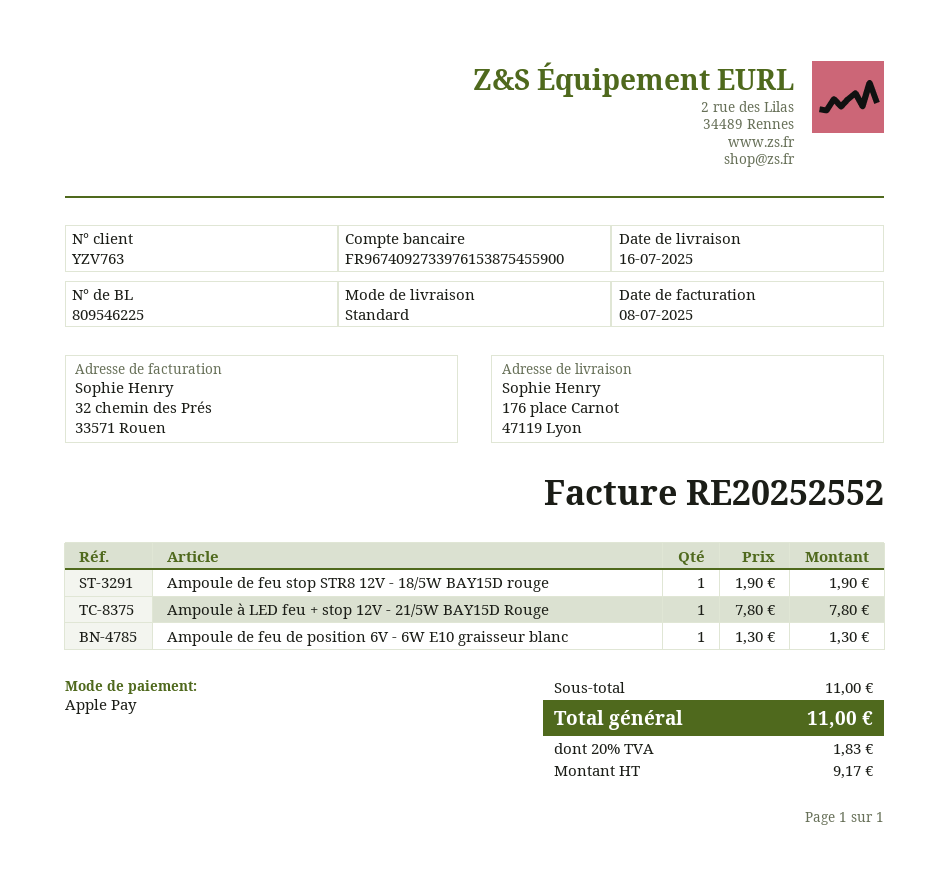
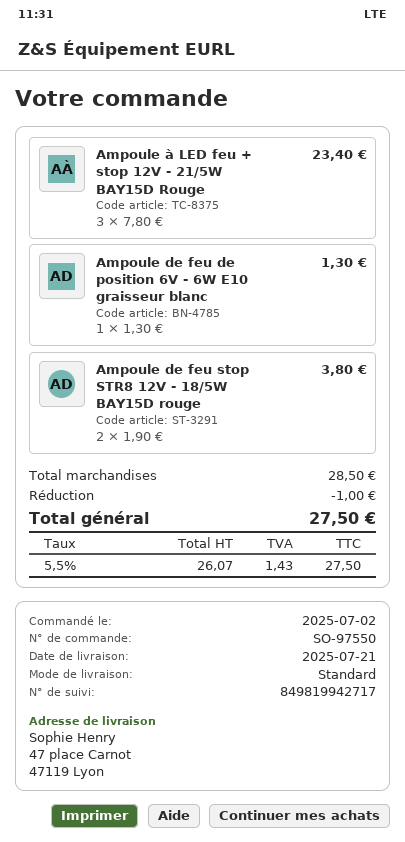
delivery date: 2025-07-16 -> 2025-07-21
ship to: 176 place Carnot, 47119 Lyon -> 47 place Carnot, 47119 Lyon
Ampoule de feu stop STR8 12V - 18/5W BAY15D rouge: 1 x 1.90 = 1.90 -> 2 x 1.90 = 3.80
Ampoule à LED feu + stop 12V - 21/5W BAY15D Rouge: 1 x 7.80 = 7.80 -> 3 x 7.80 = 23.40
subtotal: 11.00 -> 28.50
discount: none -> 1.00
net: 9.17 -> 26.07
tax: 20% = 1.83 -> 5.5% = 1.43
total: 11.00 -> 27.50

